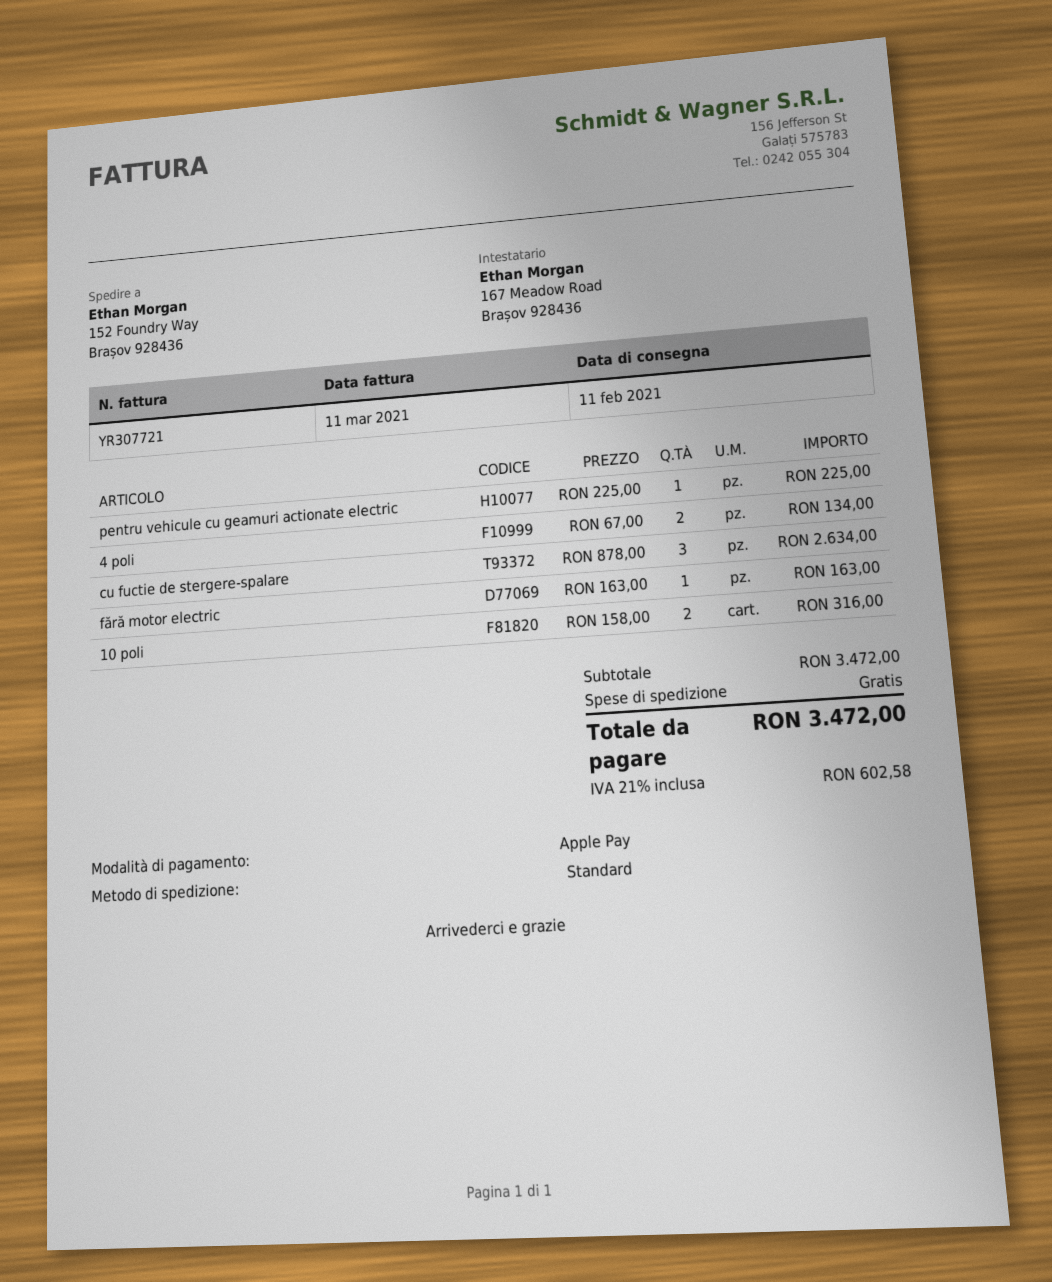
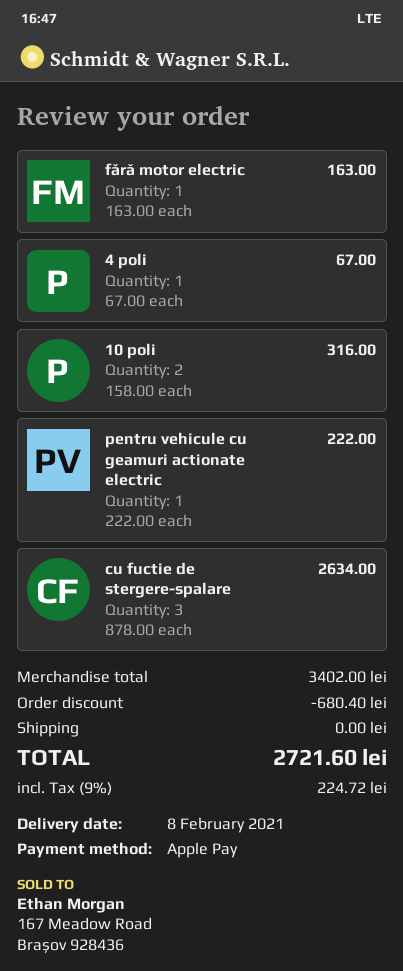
delivery date: 2021-02-11 -> 2021-02-08
pentru vehicule cu geamuri actionate electric: 1 x 225.00 = 225.00 -> 1 x 222.00 = 222.00
4 poli: 2 x 67.00 = 134.00 -> 1 x 67.00 = 67.00
subtotal: 3472.00 -> 3402.00
discount: none -> 680.40
tax: 21% = 602.58 -> 9% = 224.72
total: 3472.00 -> 2721.60

